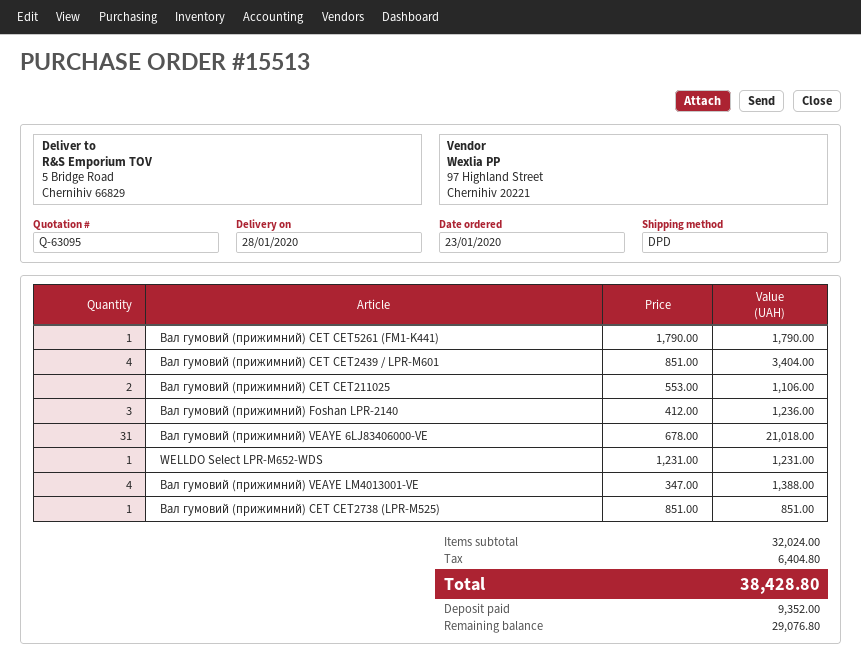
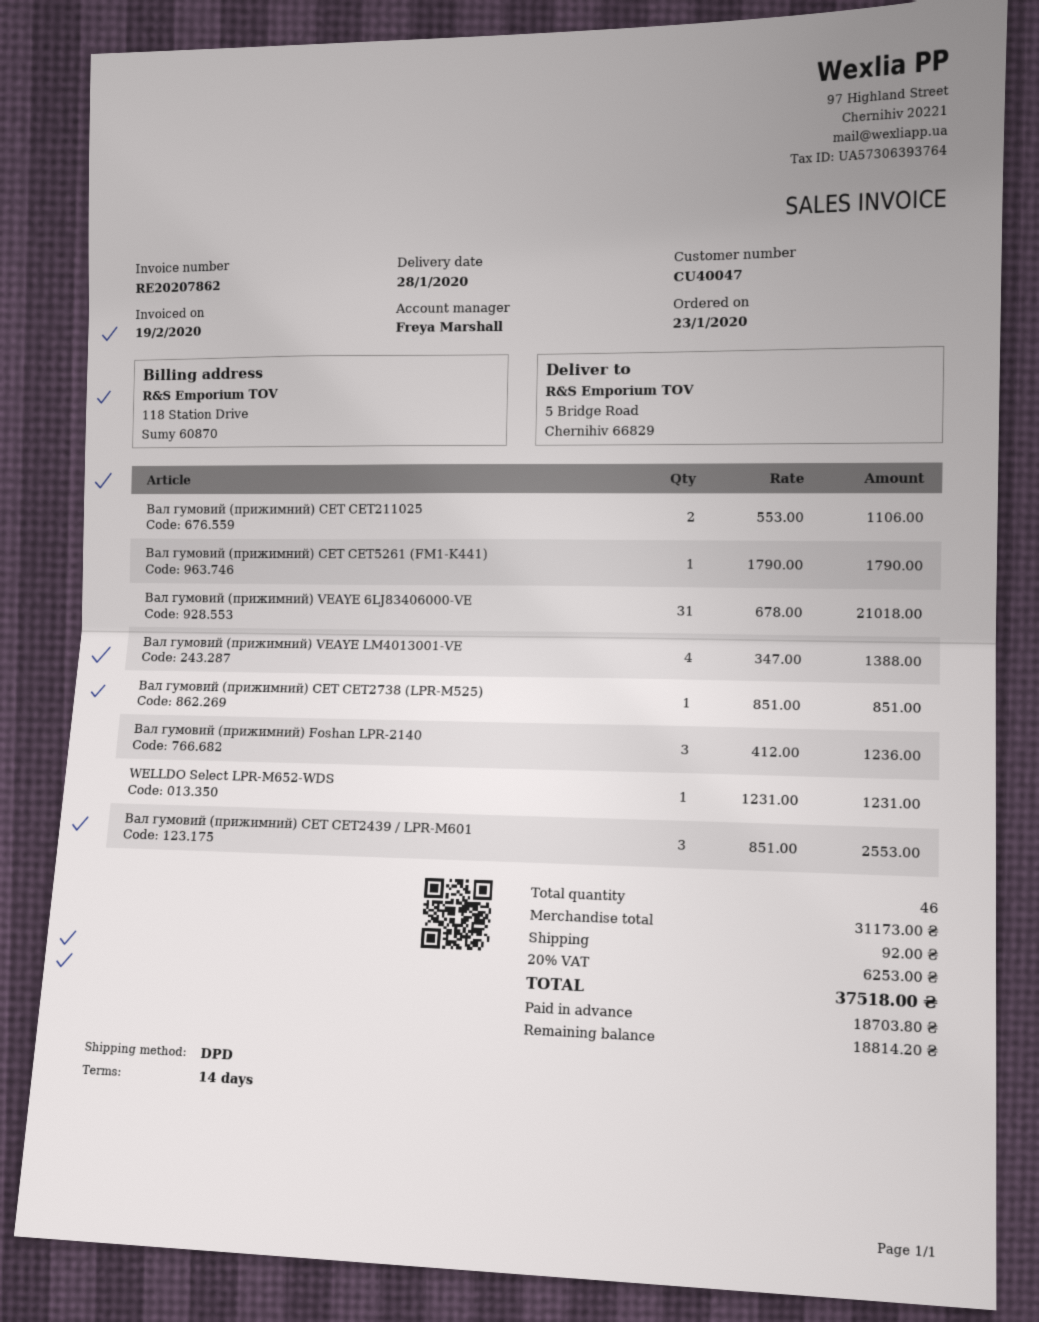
Вал гумовий (прижимний) CET CET2439 / LPR-M601: 4 x 851.00 = 3404.00 -> 3 x 851.00 = 2553.00
subtotal: 32024.00 -> 31173.00
shipping: none -> 92.00
tax: 6404.80 -> 6253.00
total: 38428.80 -> 37518.00
deposit: 9352.00 -> 18703.80
balance: 29076.80 -> 18814.20

